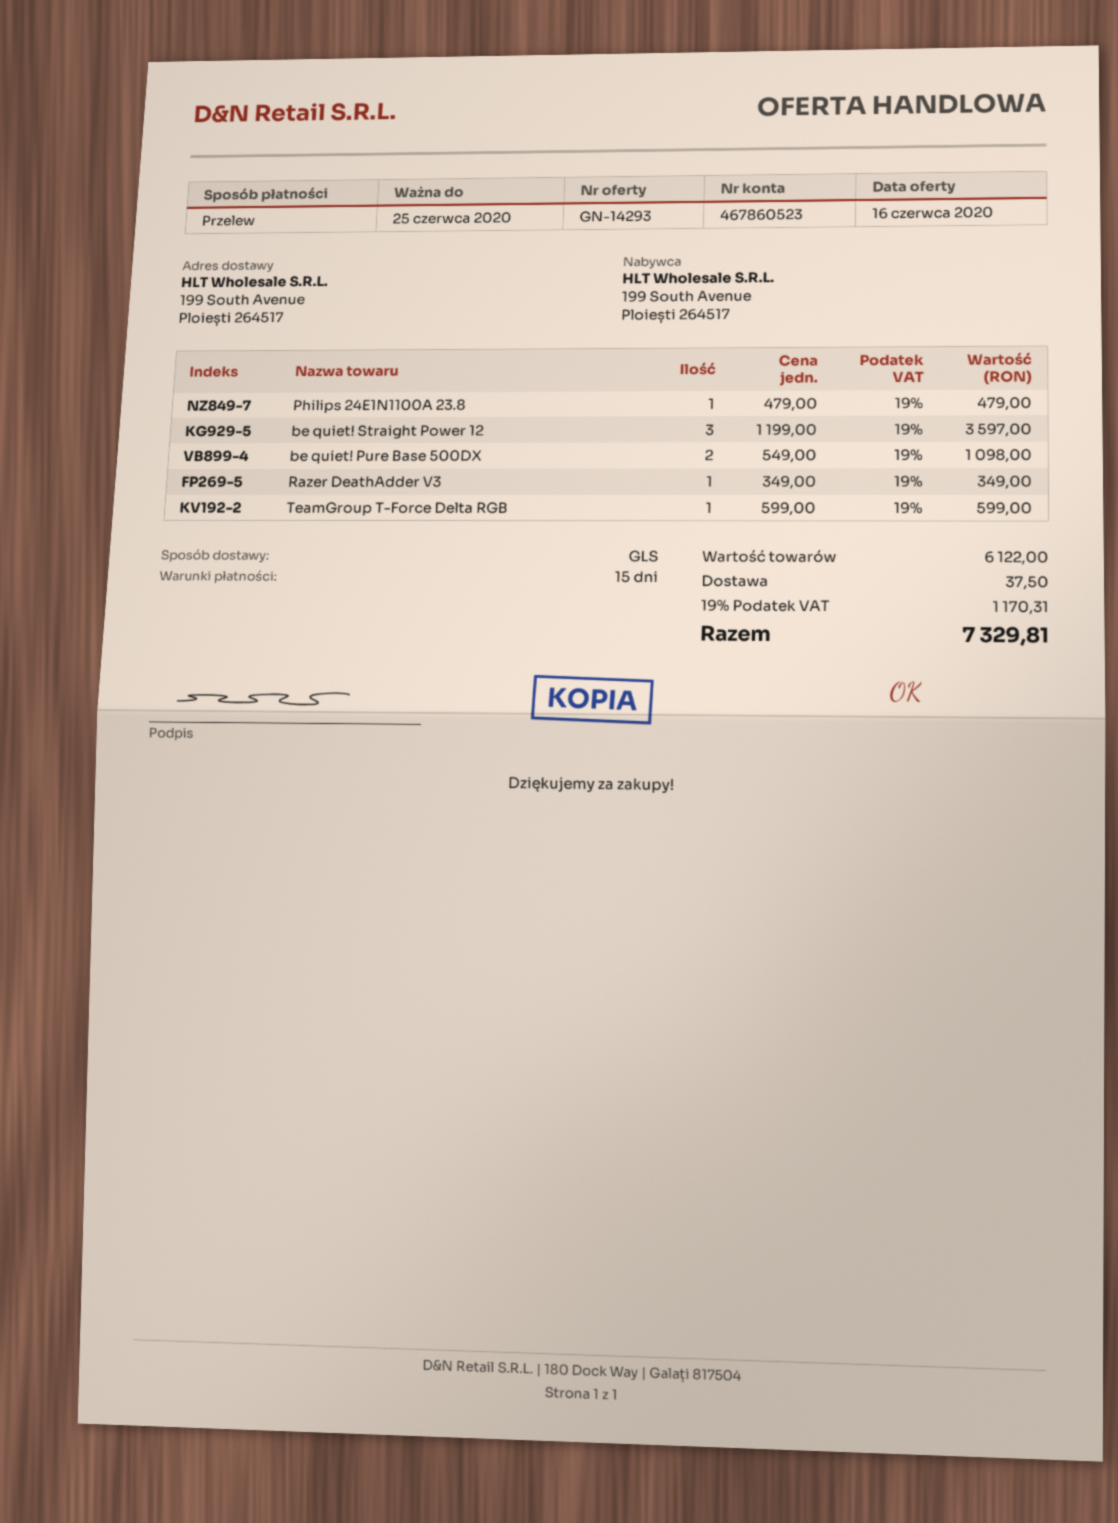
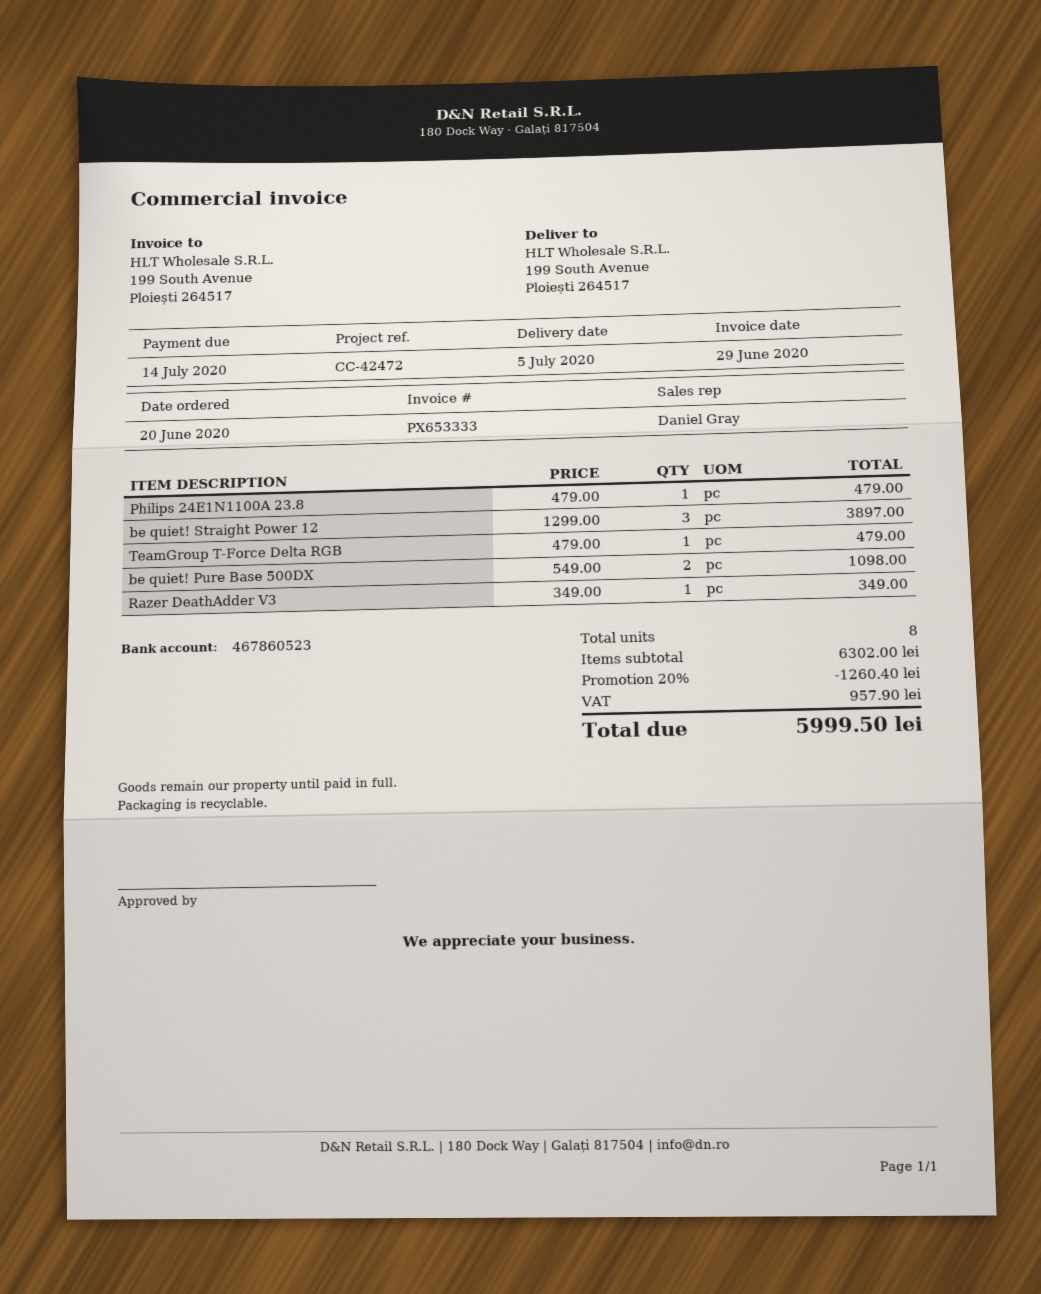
be quiet! Straight Power 12: 3 x 1199.00 = 3597.00 -> 3 x 1299.00 = 3897.00
TeamGroup T-Force Delta RGB: 1 x 599.00 = 599.00 -> 1 x 479.00 = 479.00
subtotal: 6122.00 -> 6302.00
discount: none -> 20% = 1260.40
shipping: 37.50 -> none
tax: 1170.31 -> 957.90
total: 7329.81 -> 5999.50

